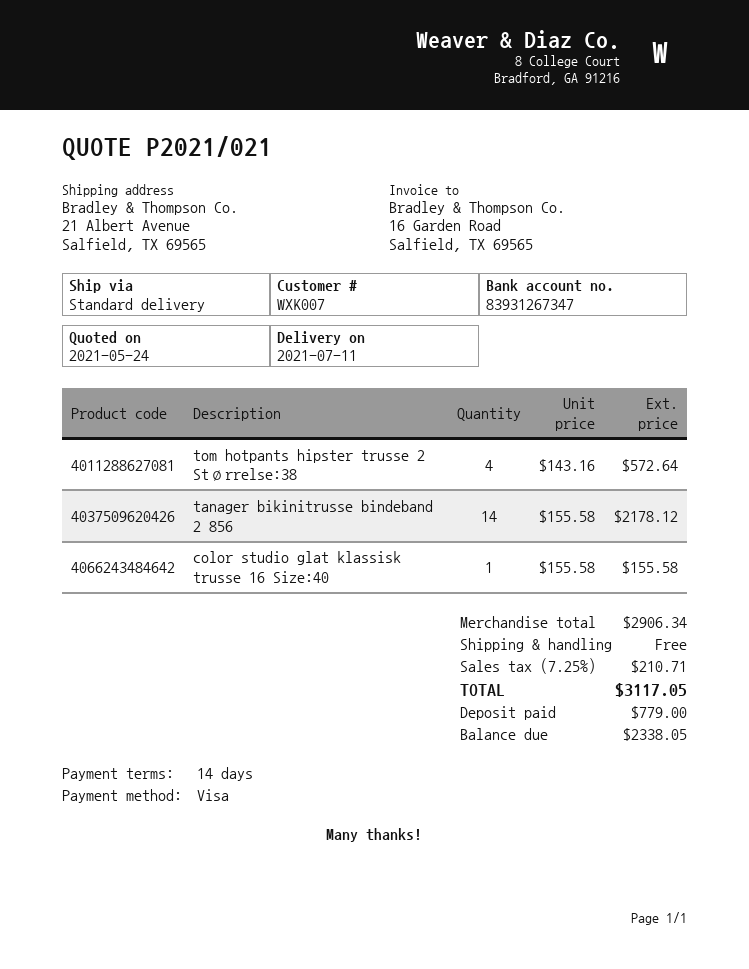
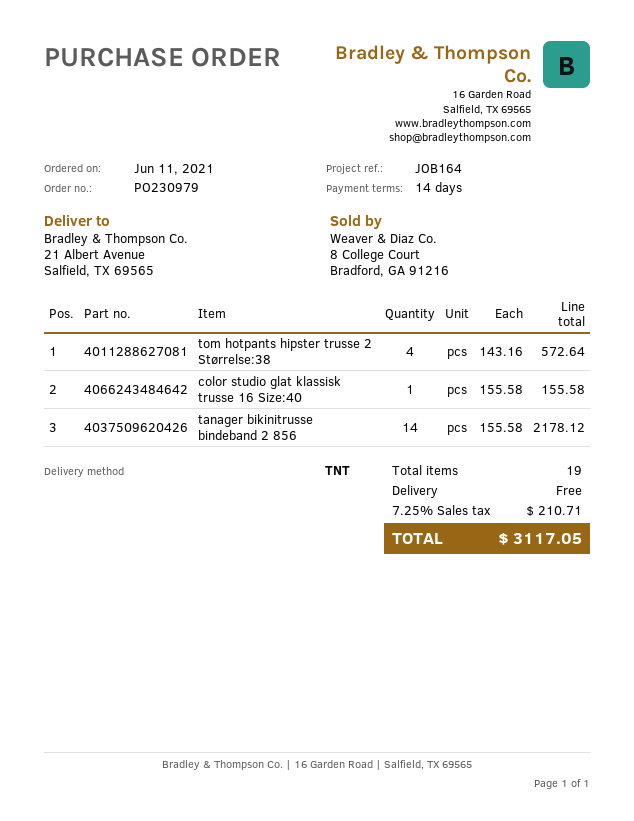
shipping method: standard -> TNT

